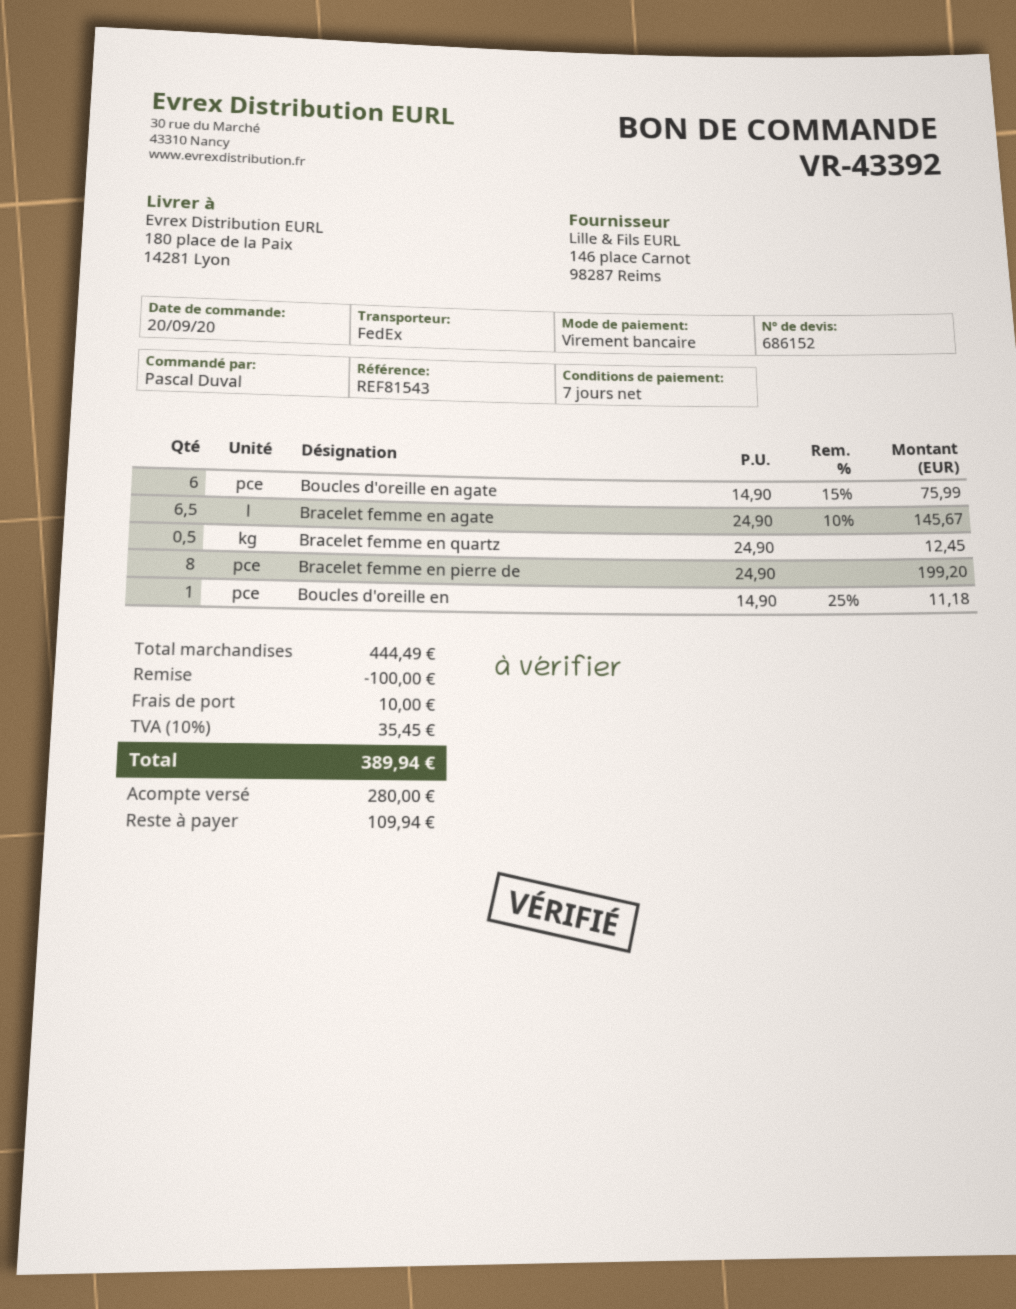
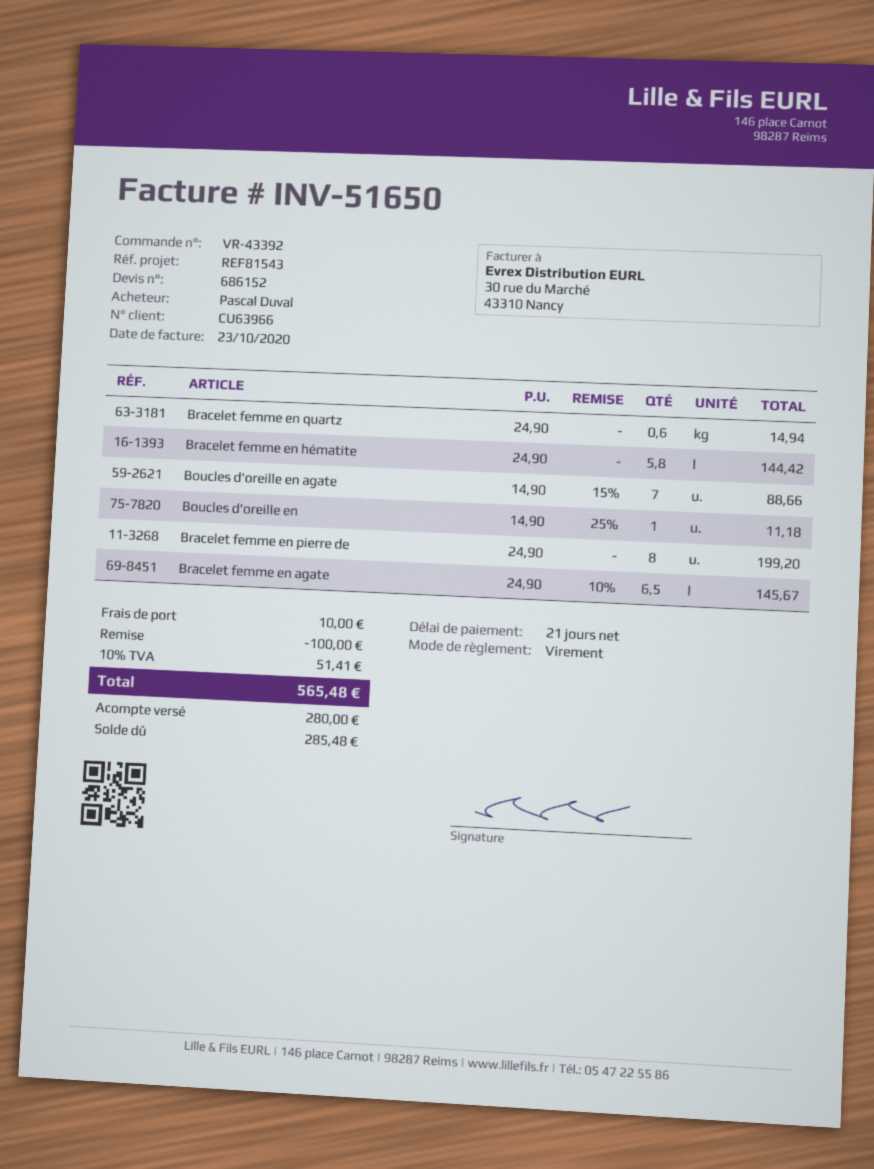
payment terms: 7 days -> 21 days
Boucles d'oreille en agate: 6 x 14.90 - 15% = 75.99 -> 7 x 14.90 - 15% = 88.66
Bracelet femme en quartz: 0.5 x 24.90 = 12.45 -> 0.6 x 24.90 = 14.94
Bracelet femme en hématite: none -> 5.8 x 24.90 = 144.42
tax: 10% = 35.45 -> 10% = 51.41
total: 389.94 -> 565.48
balance: 109.94 -> 285.48

